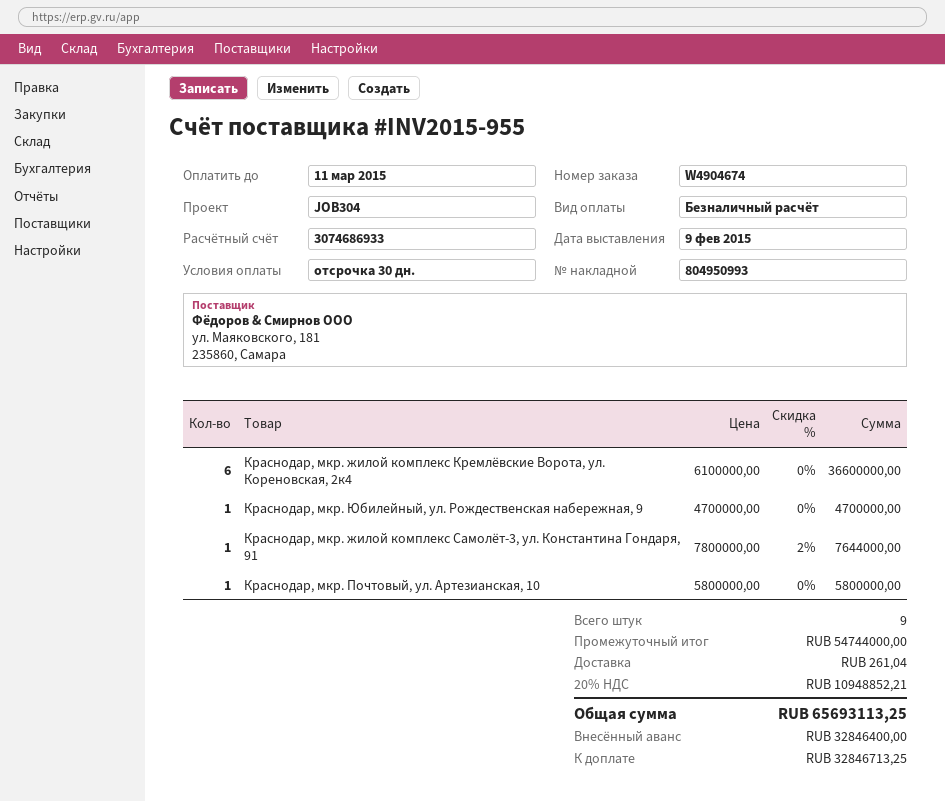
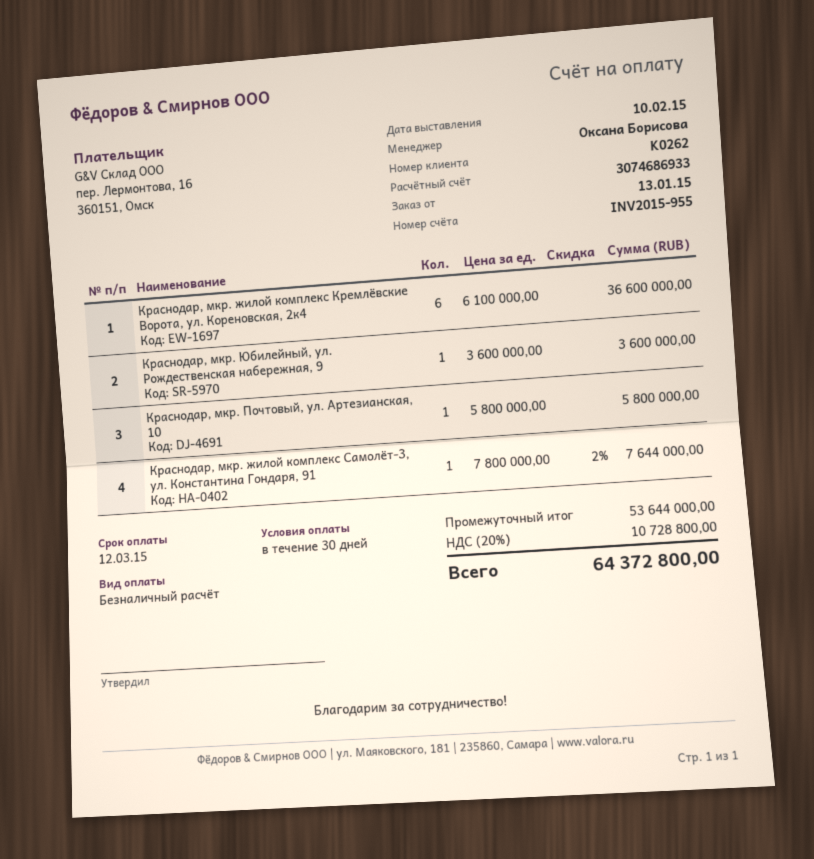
invoice date: 2015-02-09 -> 2015-02-10
due date: 2015-03-11 -> 2015-03-12
Краснодар, мкр. Юбилейный, ул. Рождественская набережная, 9: 1 x 4700000.00 = 4700000.00 -> 1 x 3600000.00 = 3600000.00
subtotal: 54744000.00 -> 53644000.00
shipping: 261.04 -> none
tax: 20% = 10948852.21 -> 20% = 10728800.00
total: 65693113.25 -> 64372800.00

